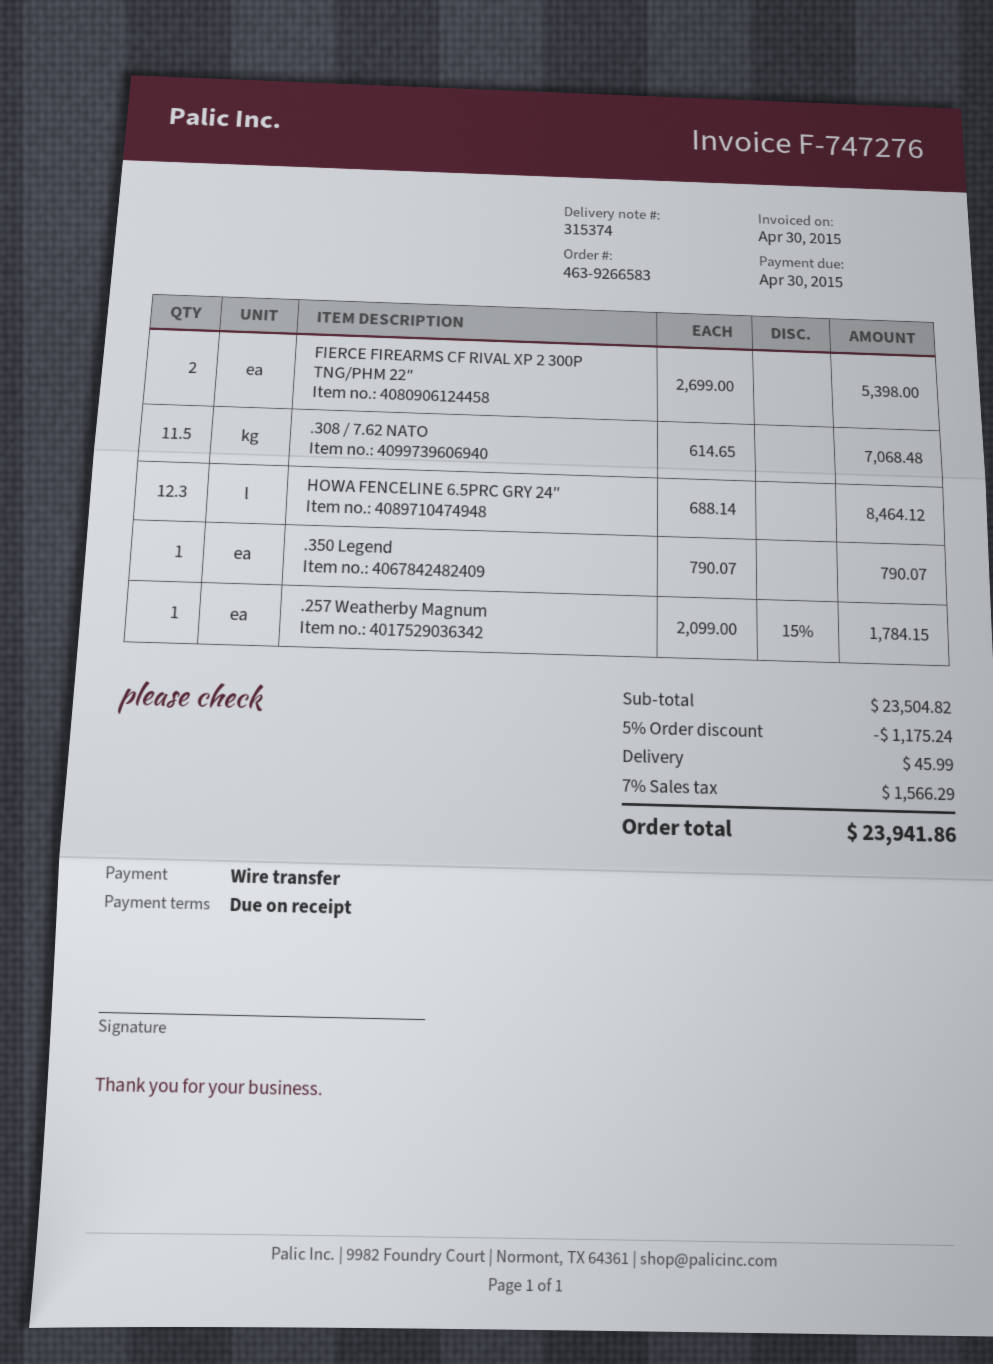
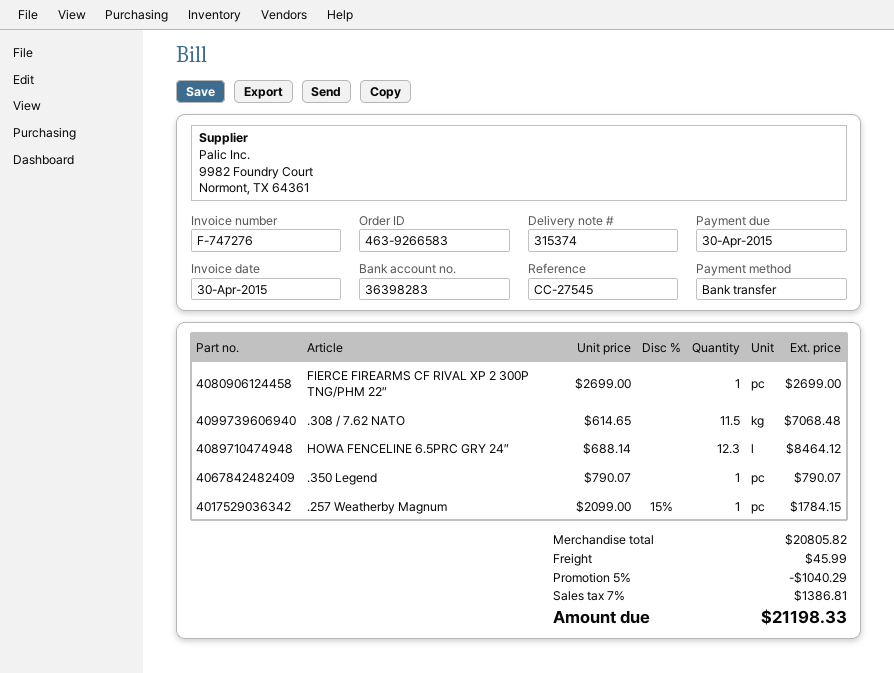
FIERCE FIREARMS CF RIVAL XP 2 300P TNG/PHM 22″: 2 x 2699.00 = 5398.00 -> 1 x 2699.00 = 2699.00
subtotal: 23504.82 -> 20805.82
discount: 5% = 1175.24 -> 5% = 1040.29
tax: 7% = 1566.29 -> 7% = 1386.81
total: 23941.86 -> 21198.33

